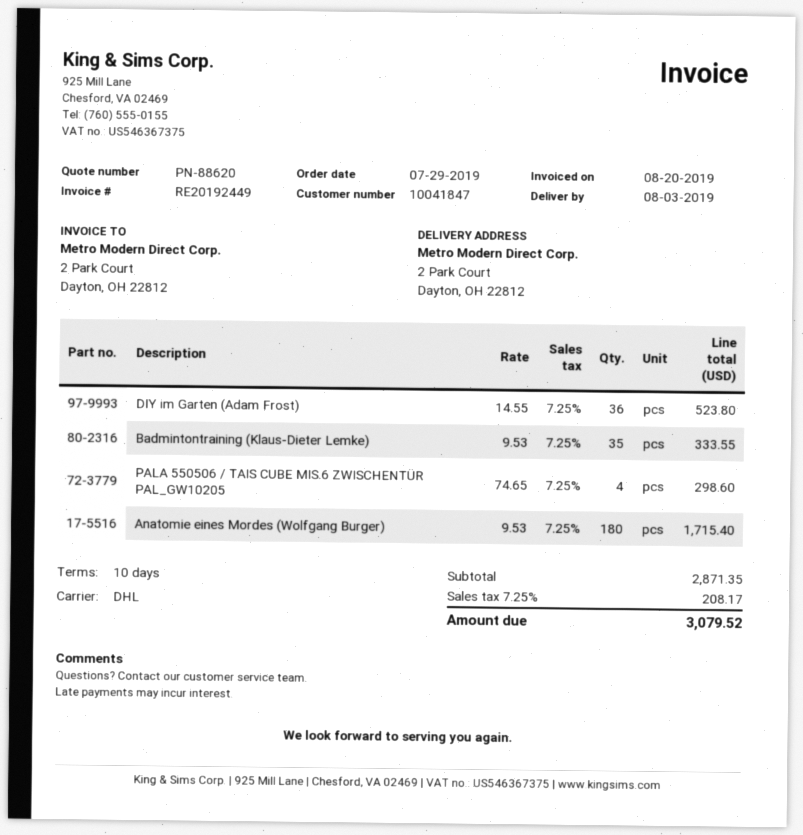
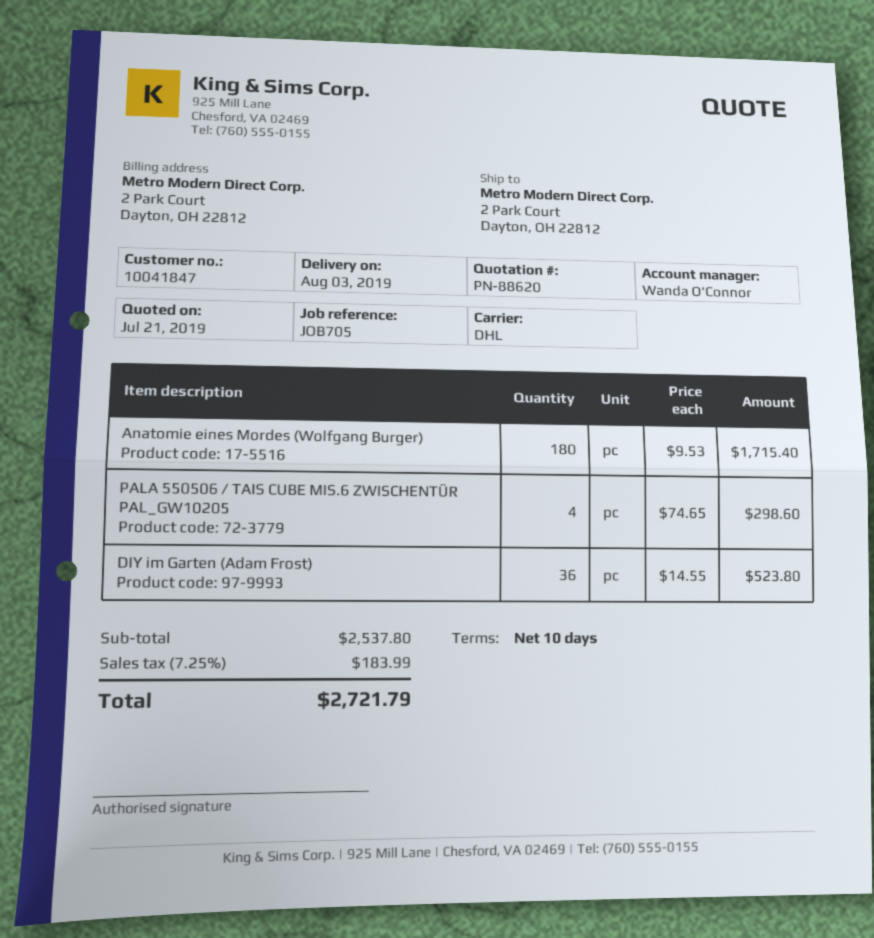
Badmintontraining (Klaus-Dieter Lemke): 35 x 9.53 = 333.55 -> none
subtotal: 2871.35 -> 2537.80
tax: 7.25% = 208.17 -> 7.25% = 183.99
total: 3079.52 -> 2721.79

